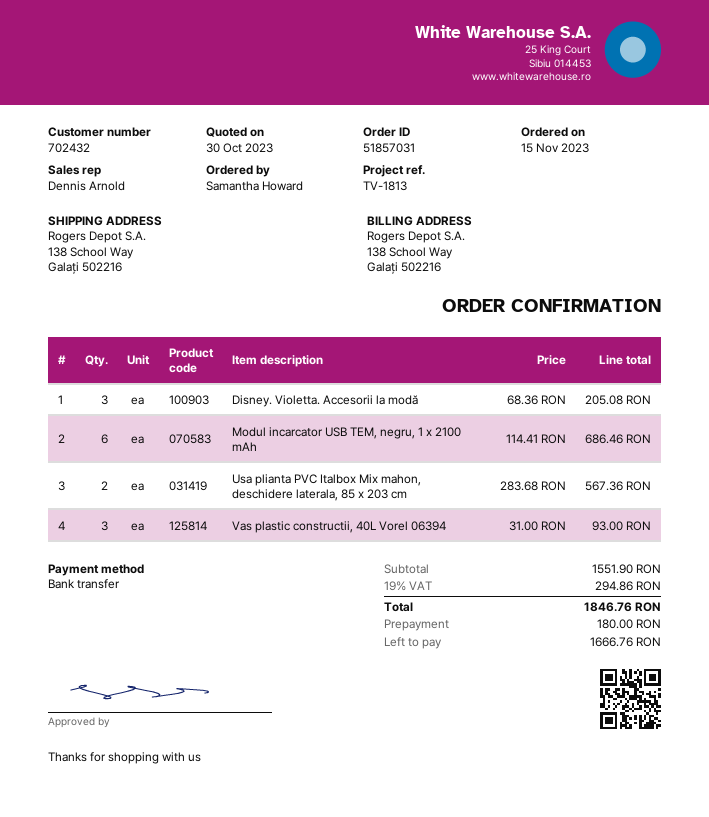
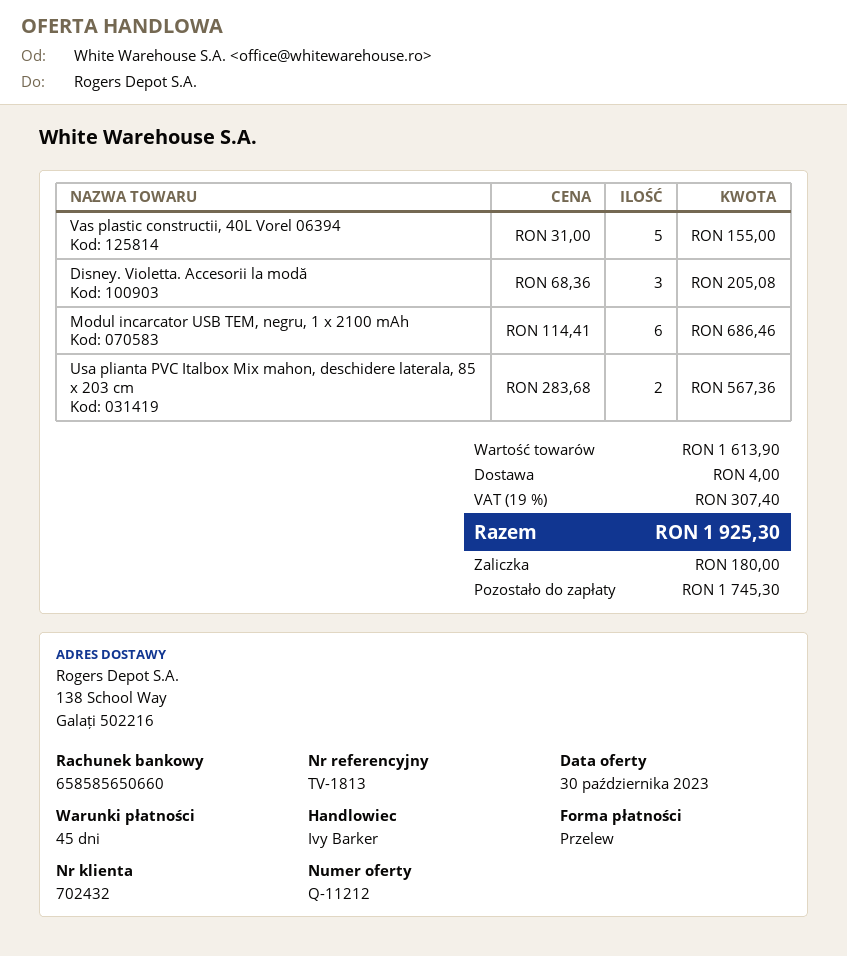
sales rep: Dennis Arnold -> Ivy Barker
Vas plastic constructii, 40L Vorel 06394: 3 x 31.00 = 93.00 -> 5 x 31.00 = 155.00
subtotal: 1551.90 -> 1613.90
shipping: none -> 4.00
tax: 19% = 294.86 -> 19% = 307.40
total: 1846.76 -> 1925.30
balance: 1666.76 -> 1745.30

